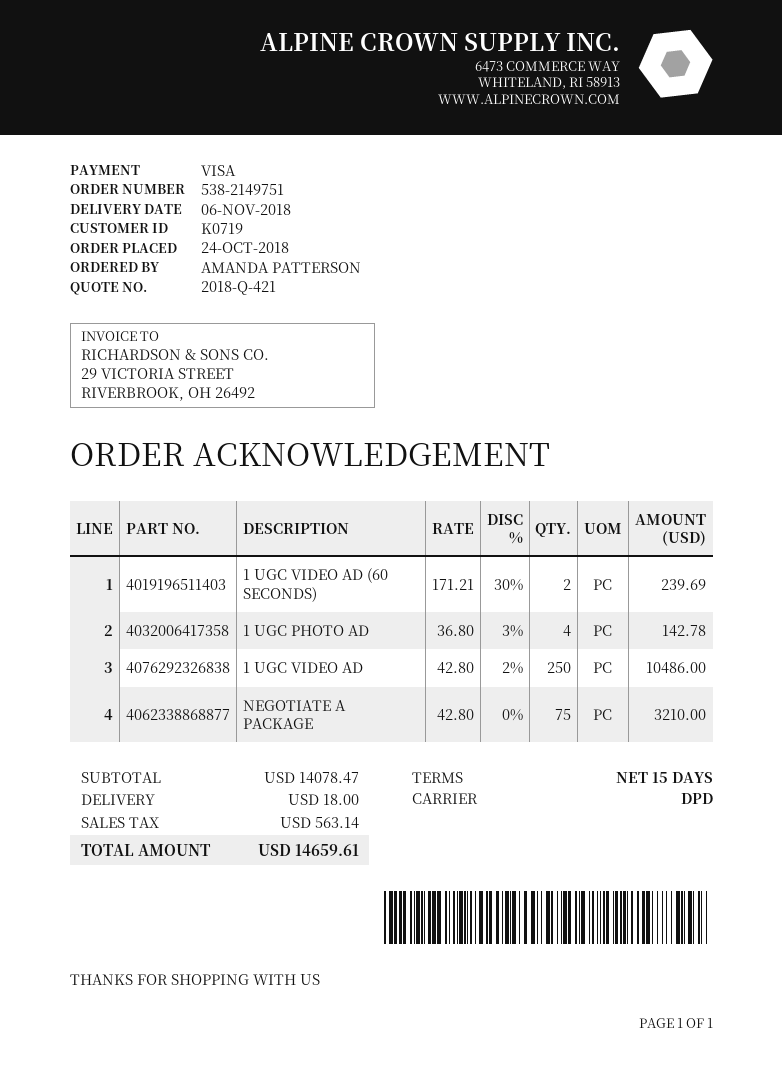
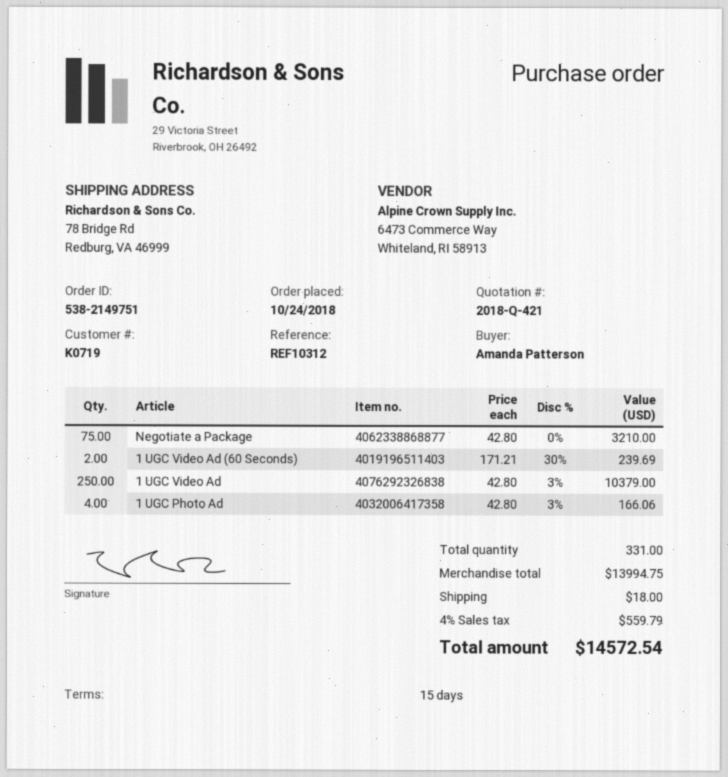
1 UGC PHOTO AD: 4 x 36.80 - 3% = 142.78 -> 4 x 42.80 - 3% = 166.06
1 UGC VIDEO AD: 250 x 42.80 - 2% = 10486.00 -> 250 x 42.80 - 3% = 10379.00
subtotal: 14078.47 -> 13994.75
tax: 563.14 -> 559.79
total: 14659.61 -> 14572.54

